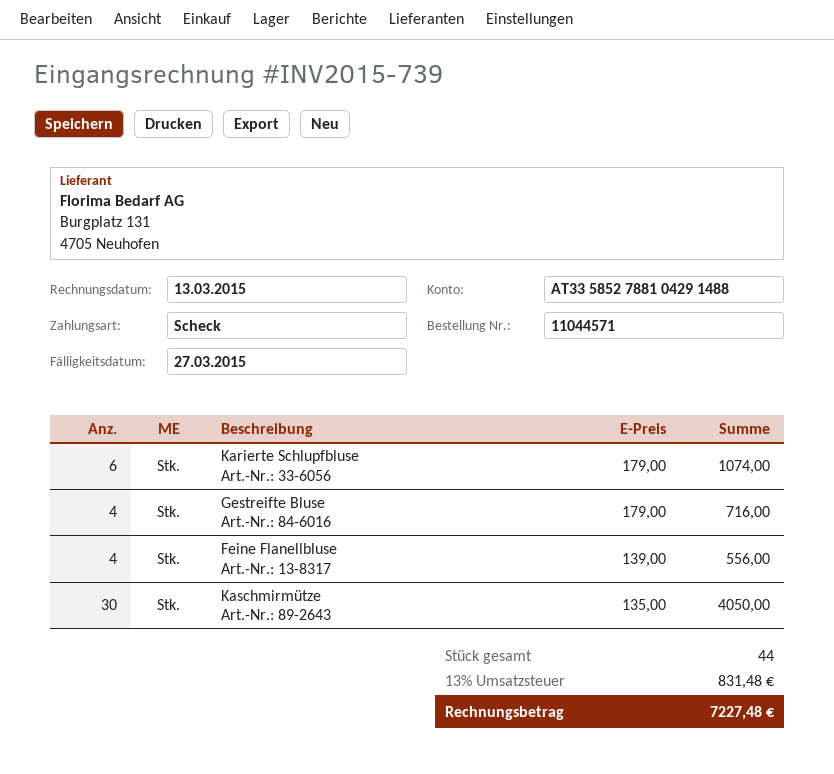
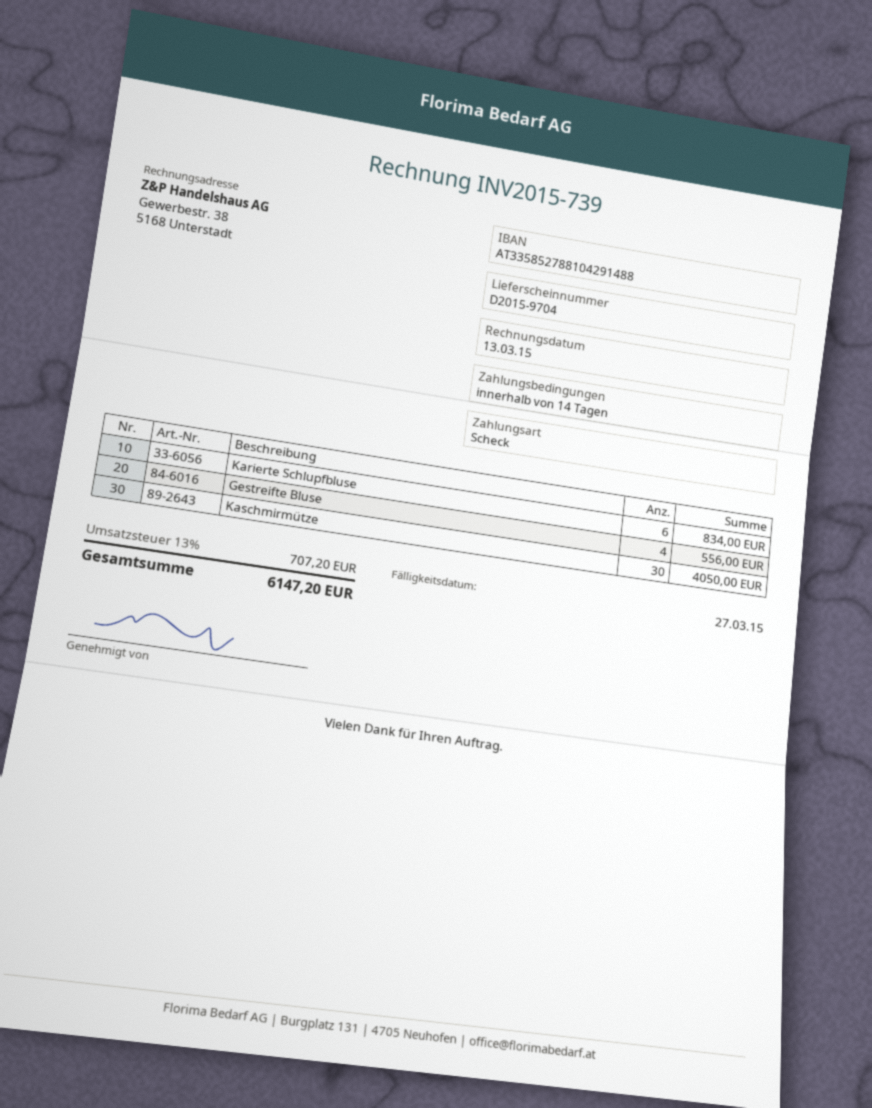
Karierte Schlupfbluse: 6 for 1074.00 -> 6 for 834.00
Gestreifte Bluse: 4 for 716.00 -> 4 for 556.00
Feine Flanellbluse: 4 for 556.00 -> none
tax: 13% = 831.48 -> 13% = 707.20
total: 7227.48 -> 6147.20

